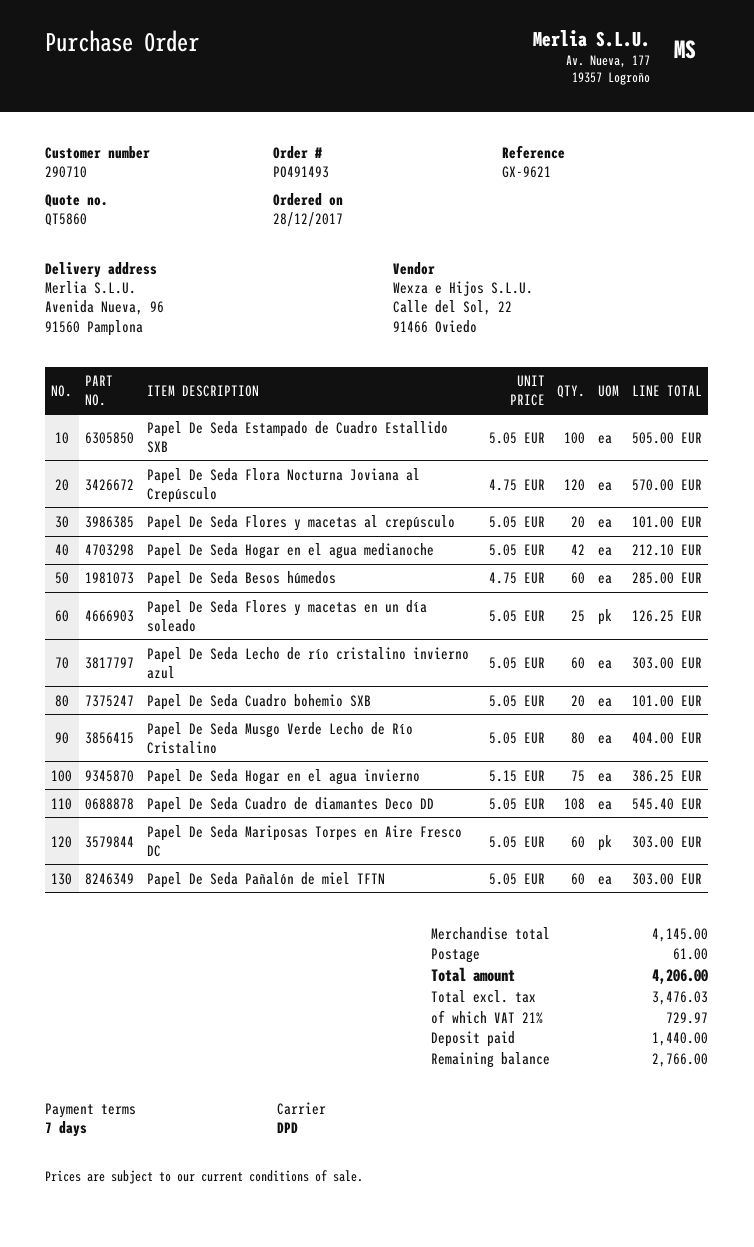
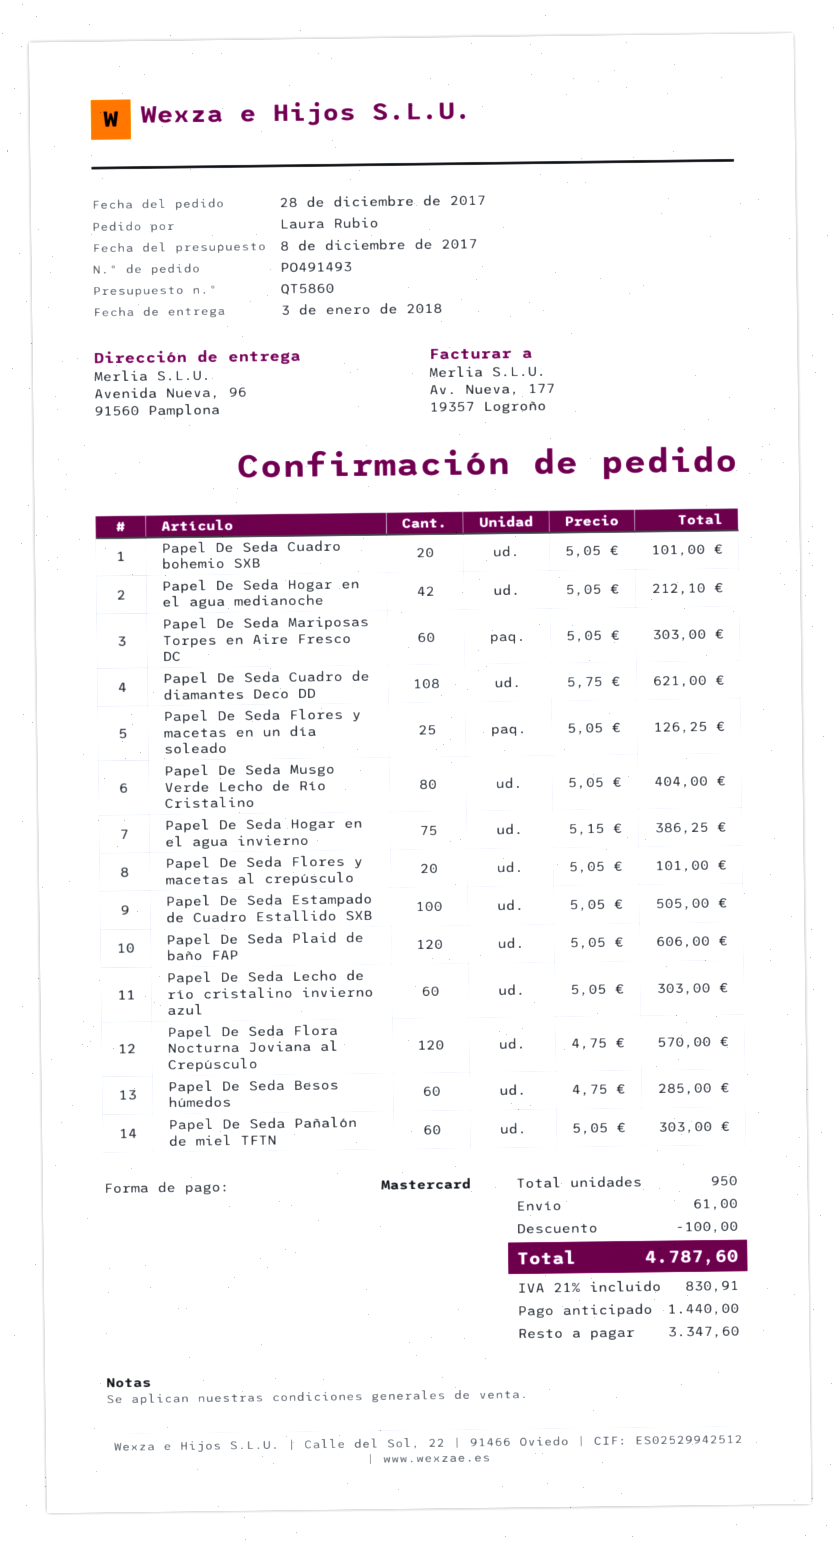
Papel De Seda Cuadro de diamantes Deco DD: 108 x 5.05 = 545.40 -> 108 x 5.75 = 621.00
Papel De Seda Plaid de baño FAP: none -> 120 x 5.05 = 606.00
discount: none -> 100.00
tax: 21% = 729.97 -> 21% = 830.91
total: 4206.00 -> 4787.60
balance: 2766.00 -> 3347.60

